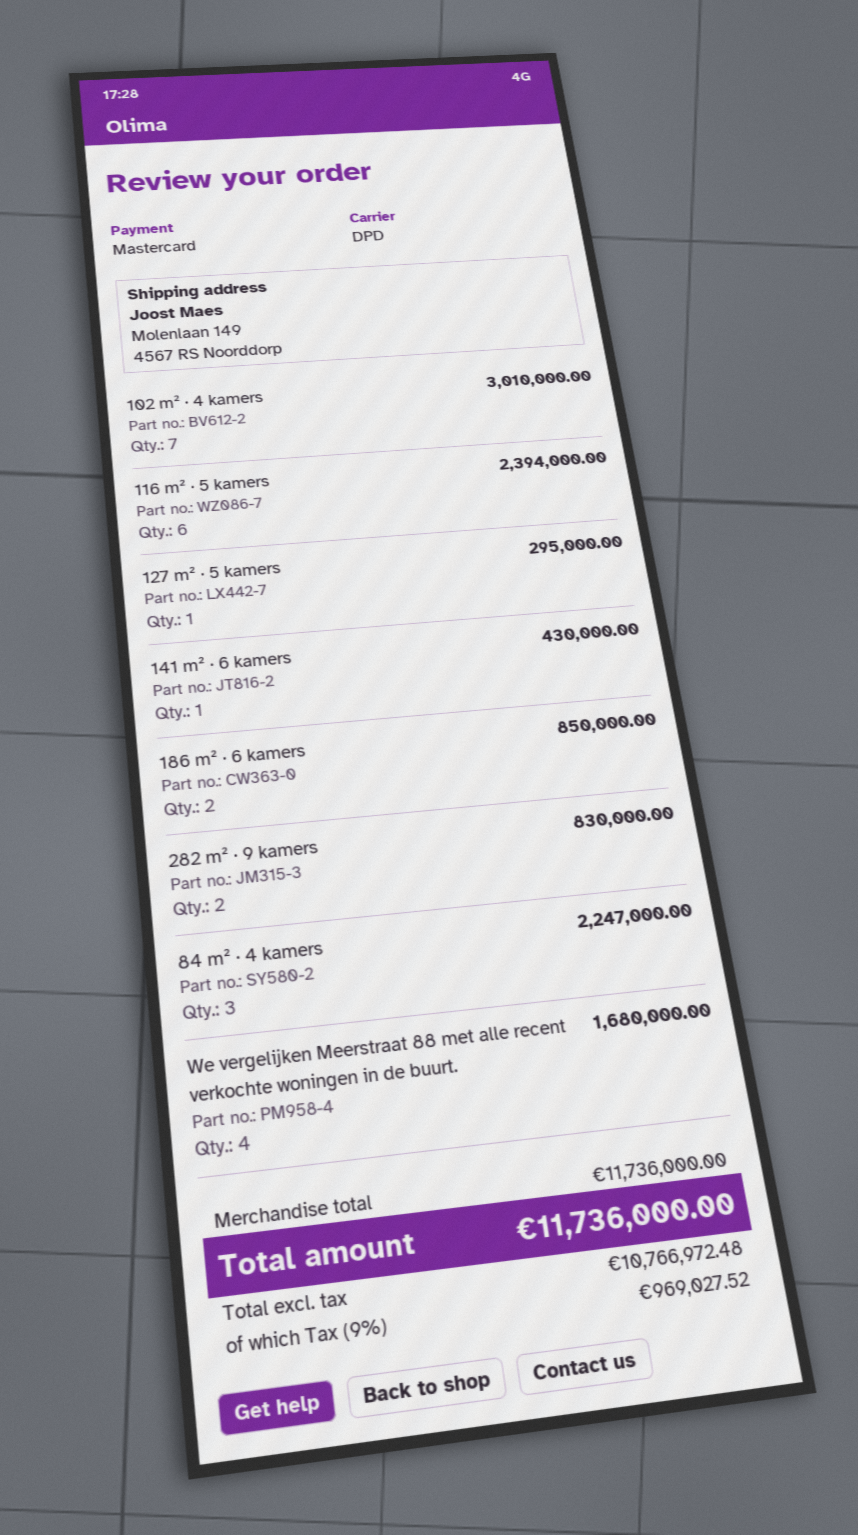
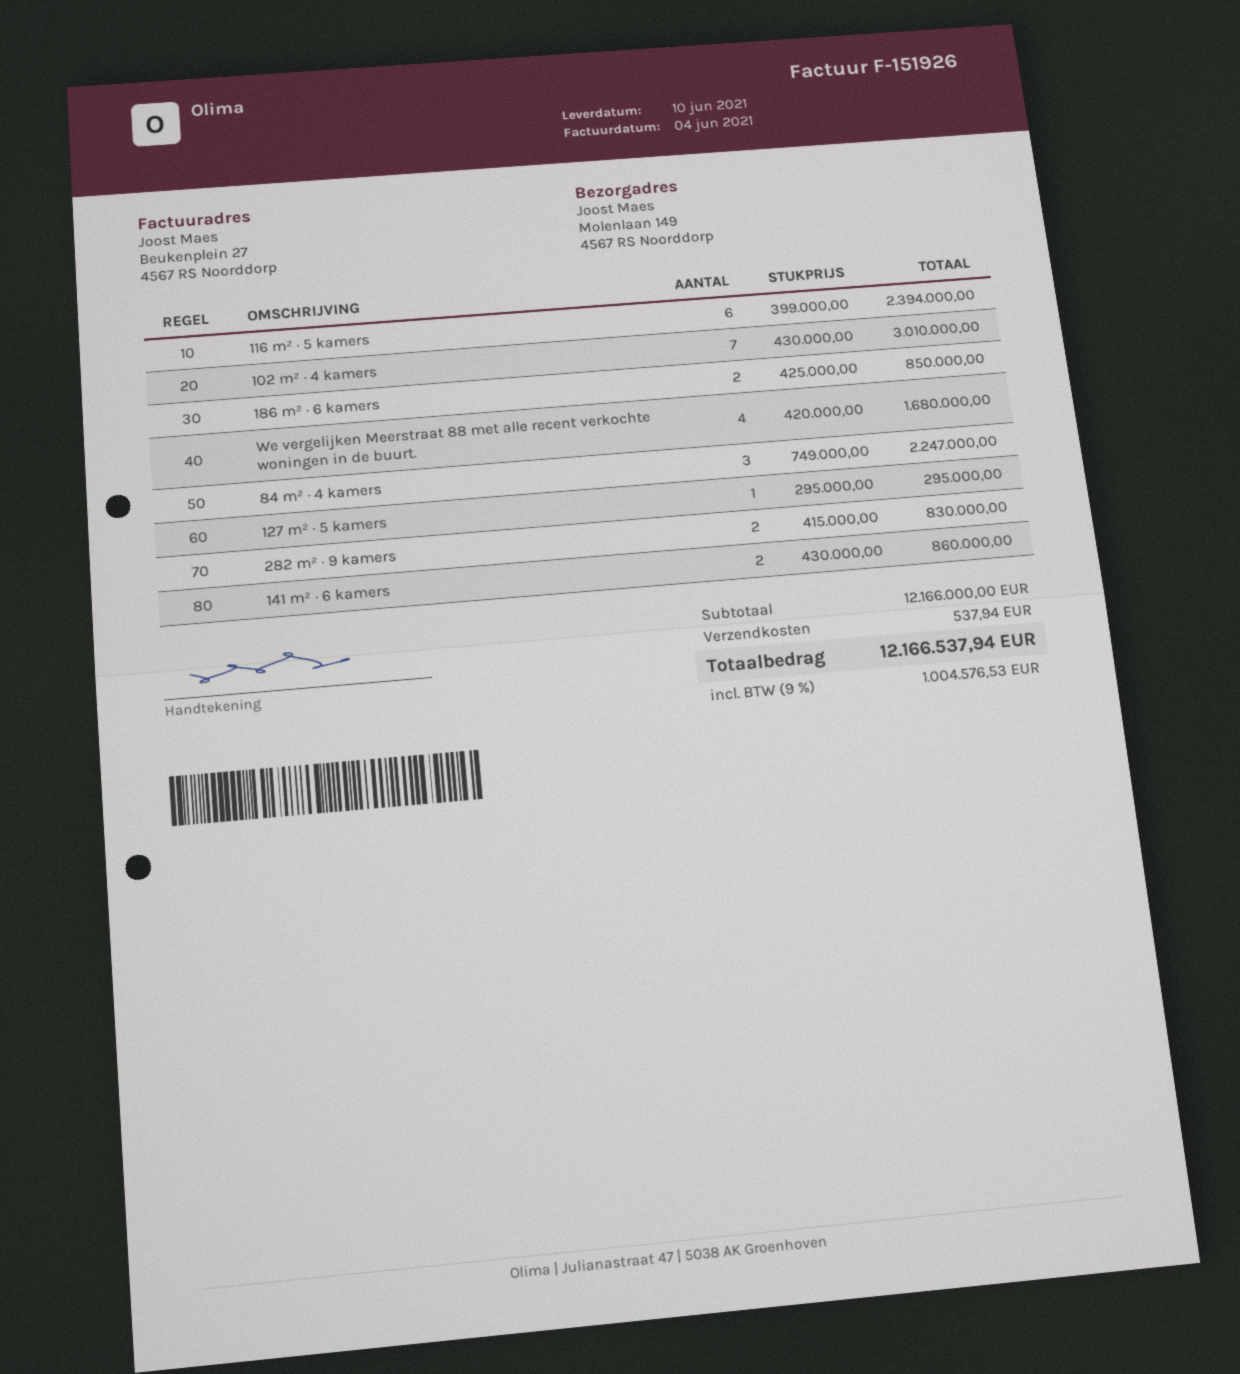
141 m² · 6 kamers: 1 for 430000.00 -> 2 for 860000.00
subtotal: 11736000.00 -> 12166000.00
shipping: none -> 537.94
tax: 9% = 969027.52 -> 9% = 1004576.53
total: 11736000.00 -> 12166537.94

